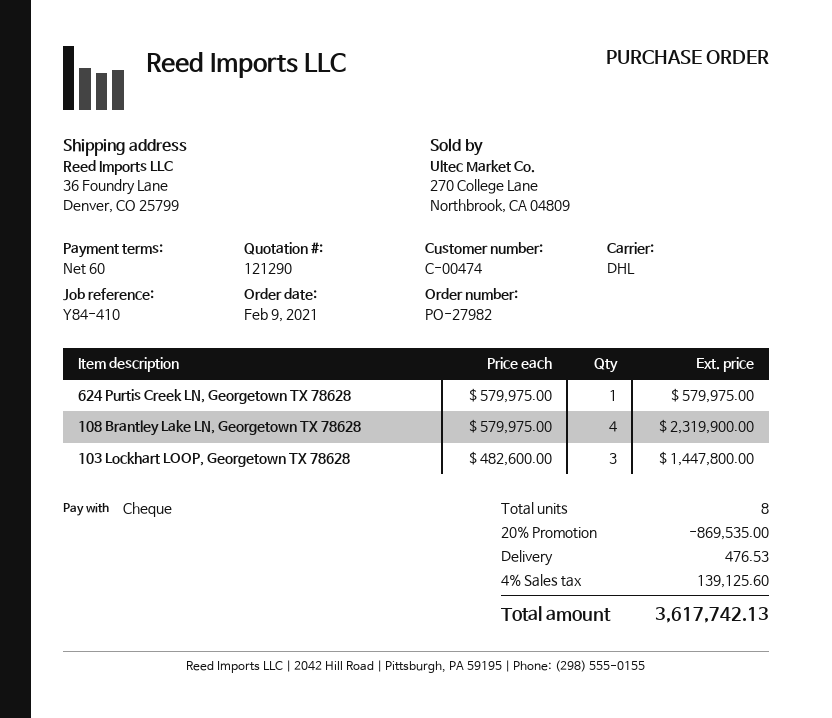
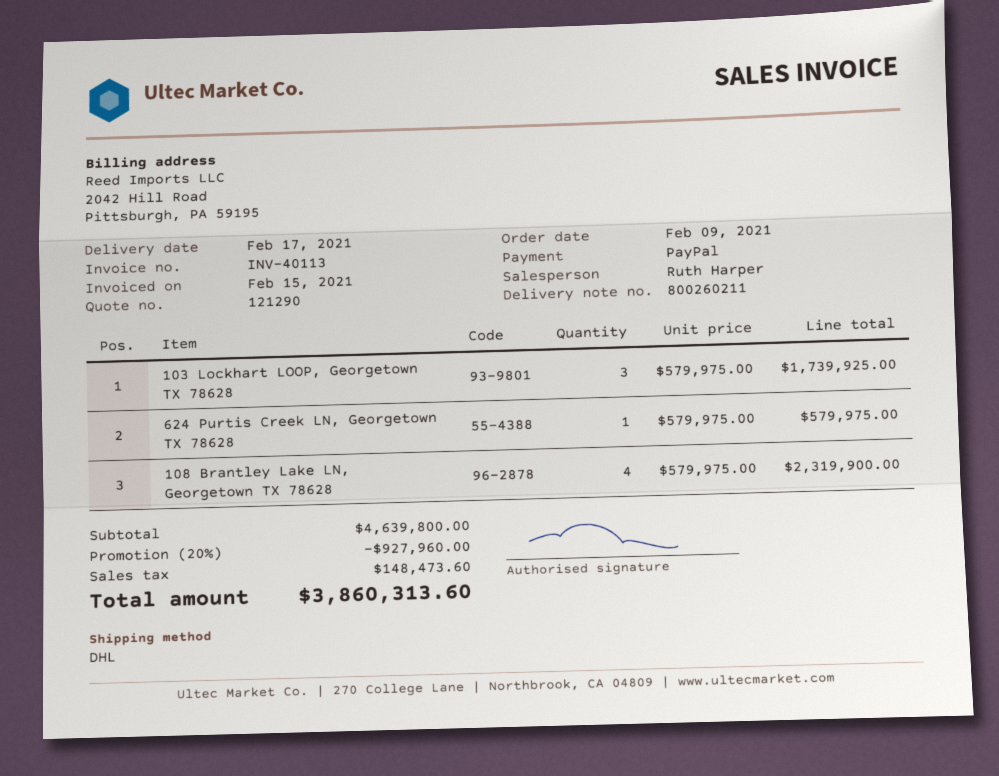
payment method: cheque -> PayPal
103 Lockhart LOOP, Georgetown TX 78628: 3 x 482600.00 = 1447800.00 -> 3 x 579975.00 = 1739925.00
discount: 20% = 869535.00 -> 20% = 927960.00
shipping: 476.53 -> none
tax: 139125.60 -> 148473.60
total: 3617742.13 -> 3860313.60

